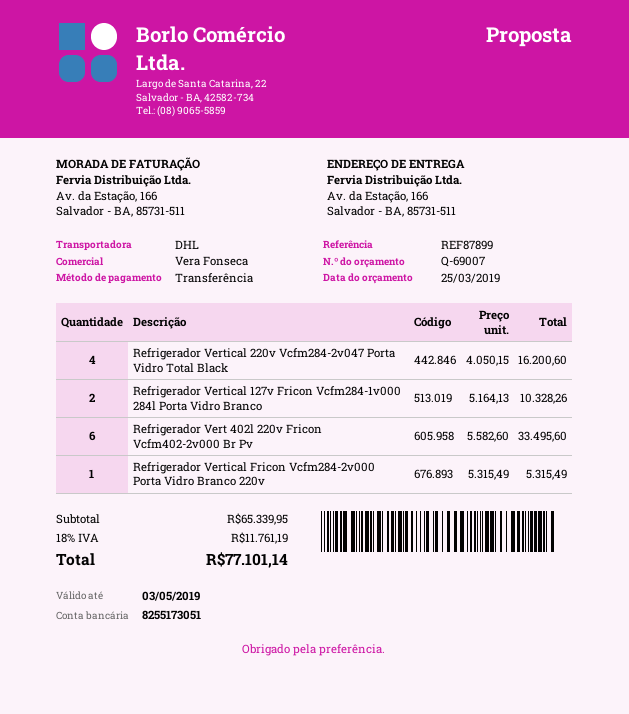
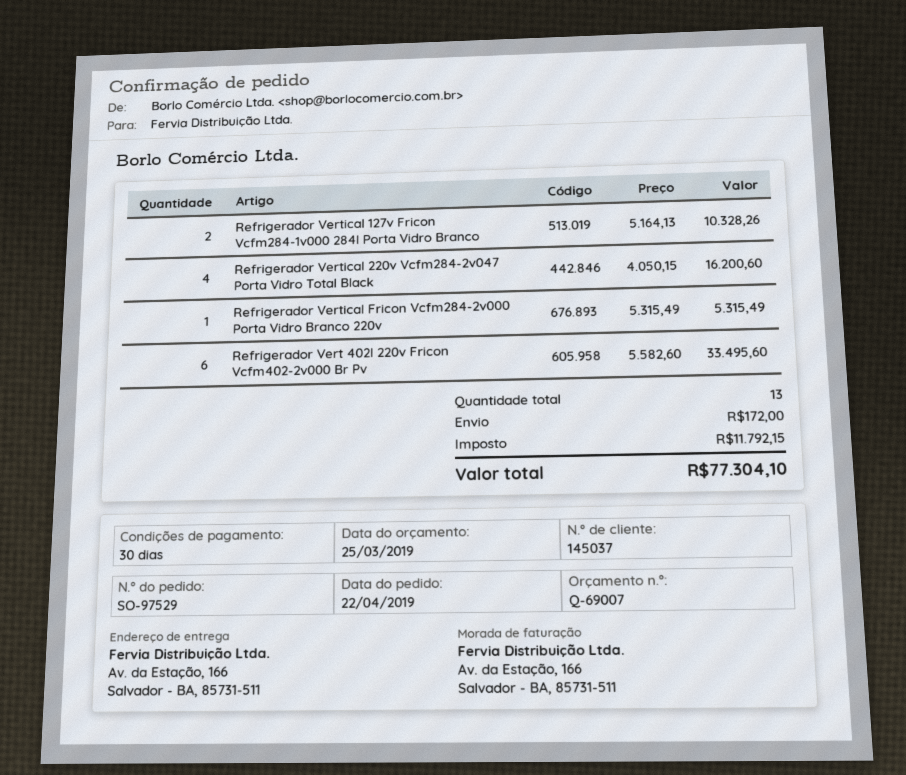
shipping: none -> 172.00
tax: 11761.19 -> 11792.15
total: 77101.14 -> 77304.10

